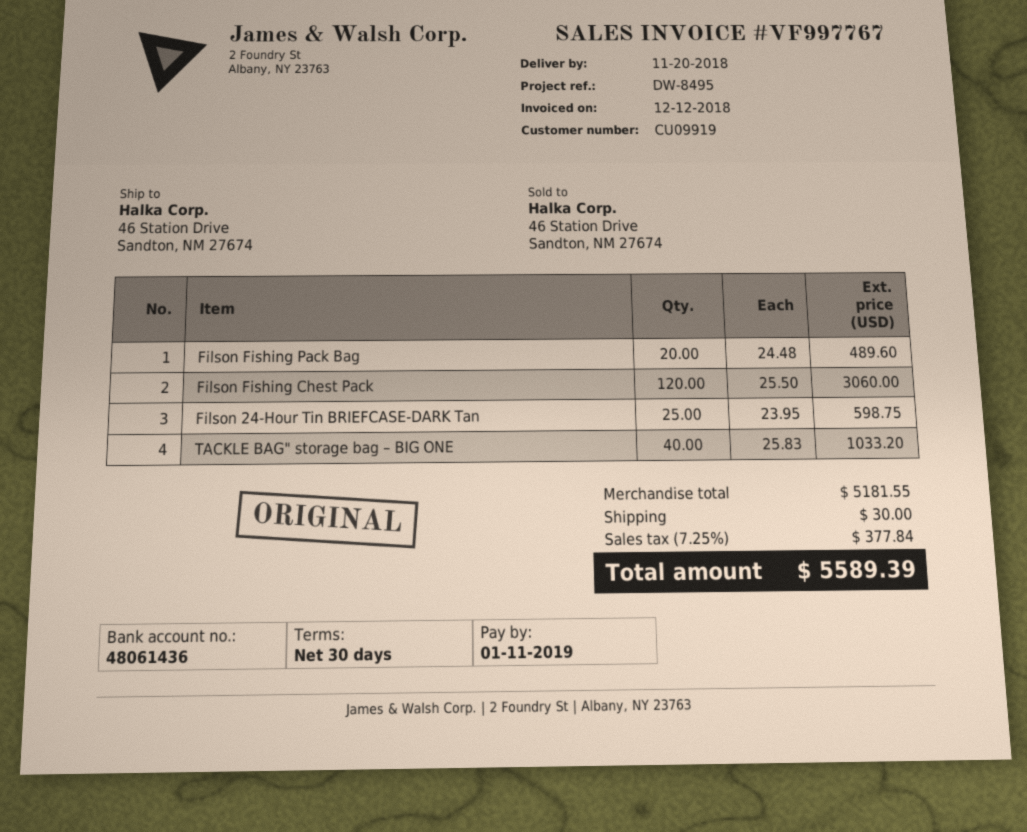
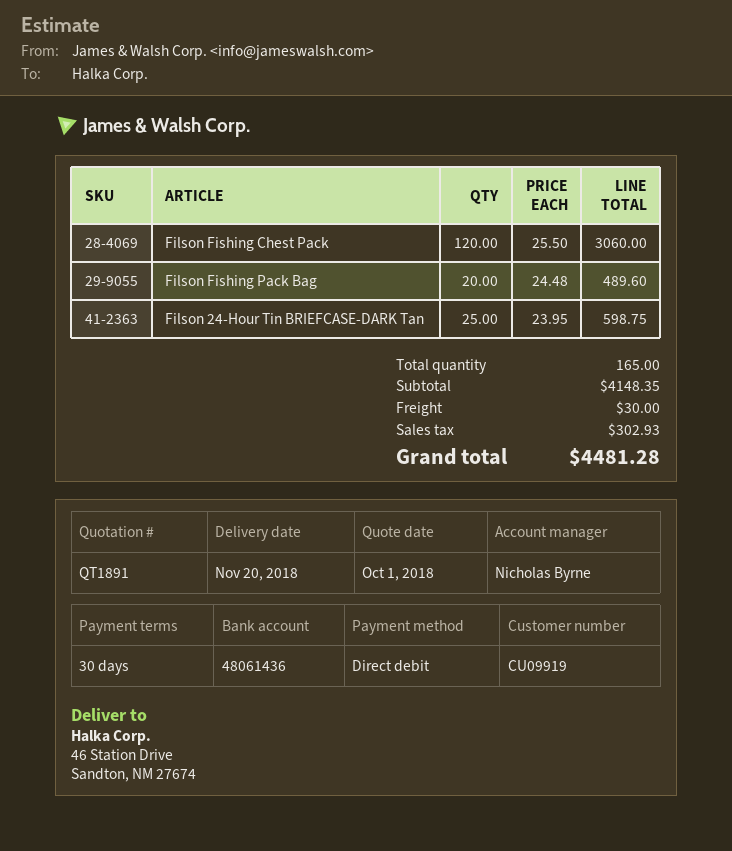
TACKLE BAG" storage bag – BIG ONE: 40 x 25.83 = 1033.20 -> none
subtotal: 5181.55 -> 4148.35
tax: 377.84 -> 302.93
total: 5589.39 -> 4481.28

